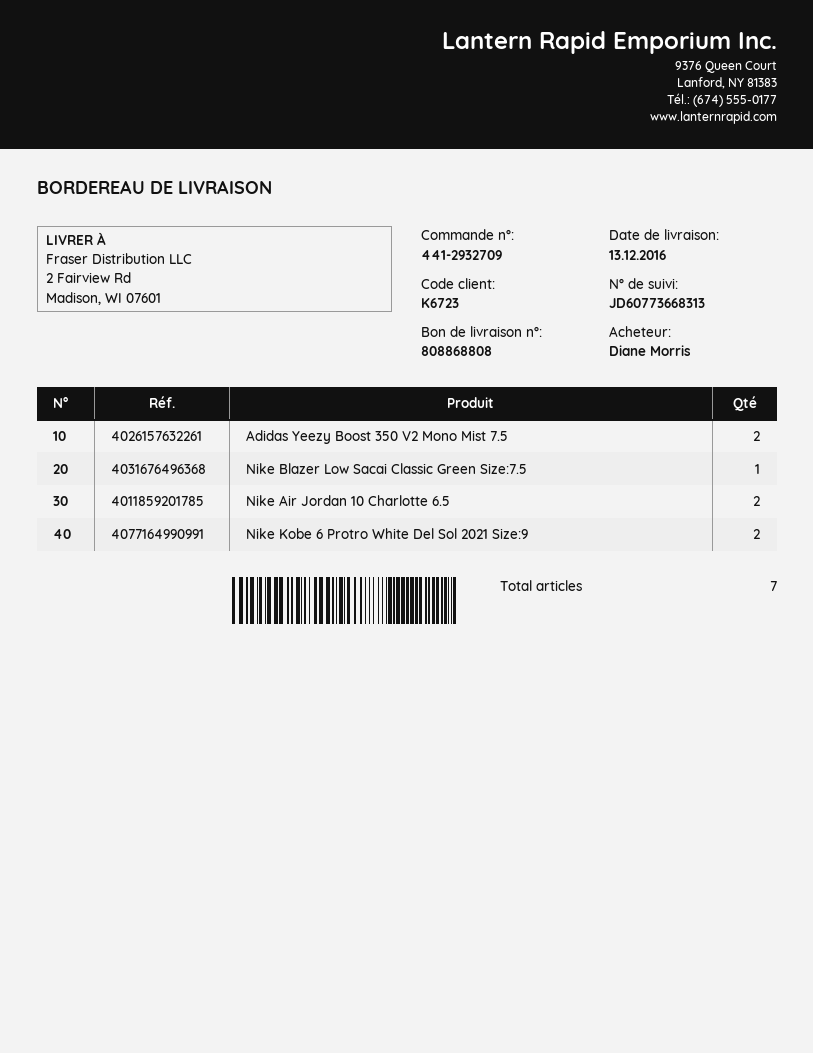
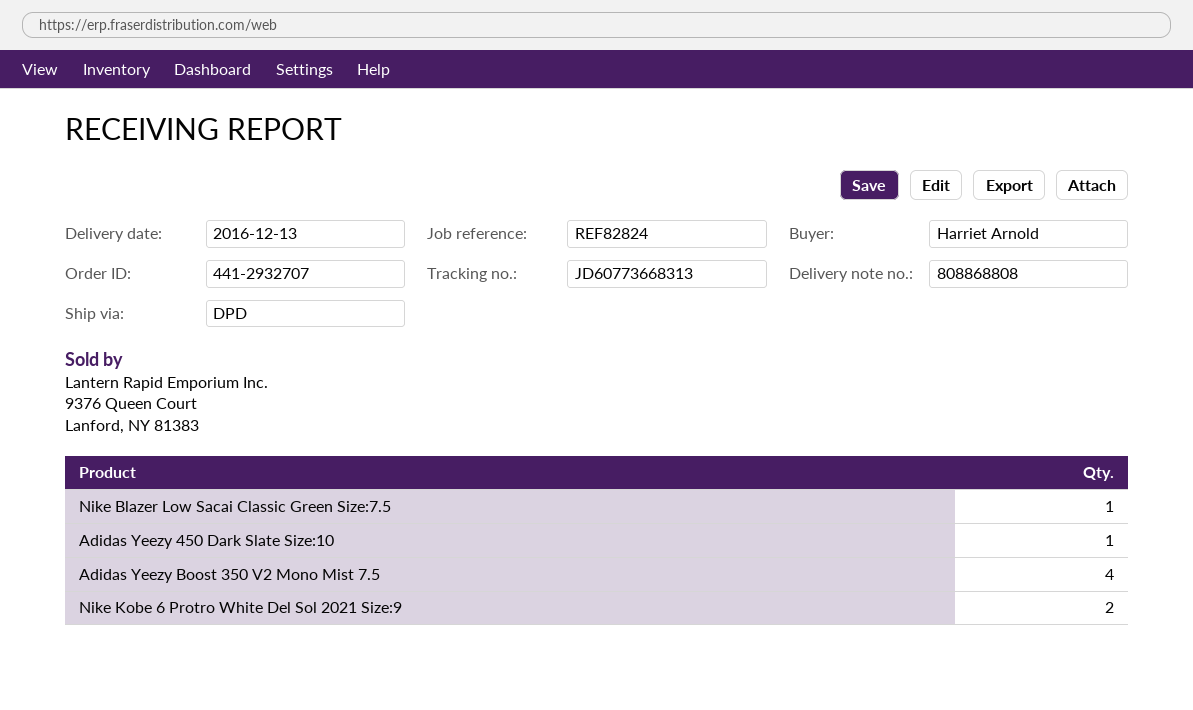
order number: 441-2932709 -> 441-2932707
ordered by: Diane Morris -> Harriet Arnold
Adidas Yeezy Boost 350 V2 Mono Mist 7.5: 2 -> 4
Nike Air Jordan 10 Charlotte 6.5: 2 -> none
Adidas Yeezy 450 Dark Slate Size:10: none -> 1

